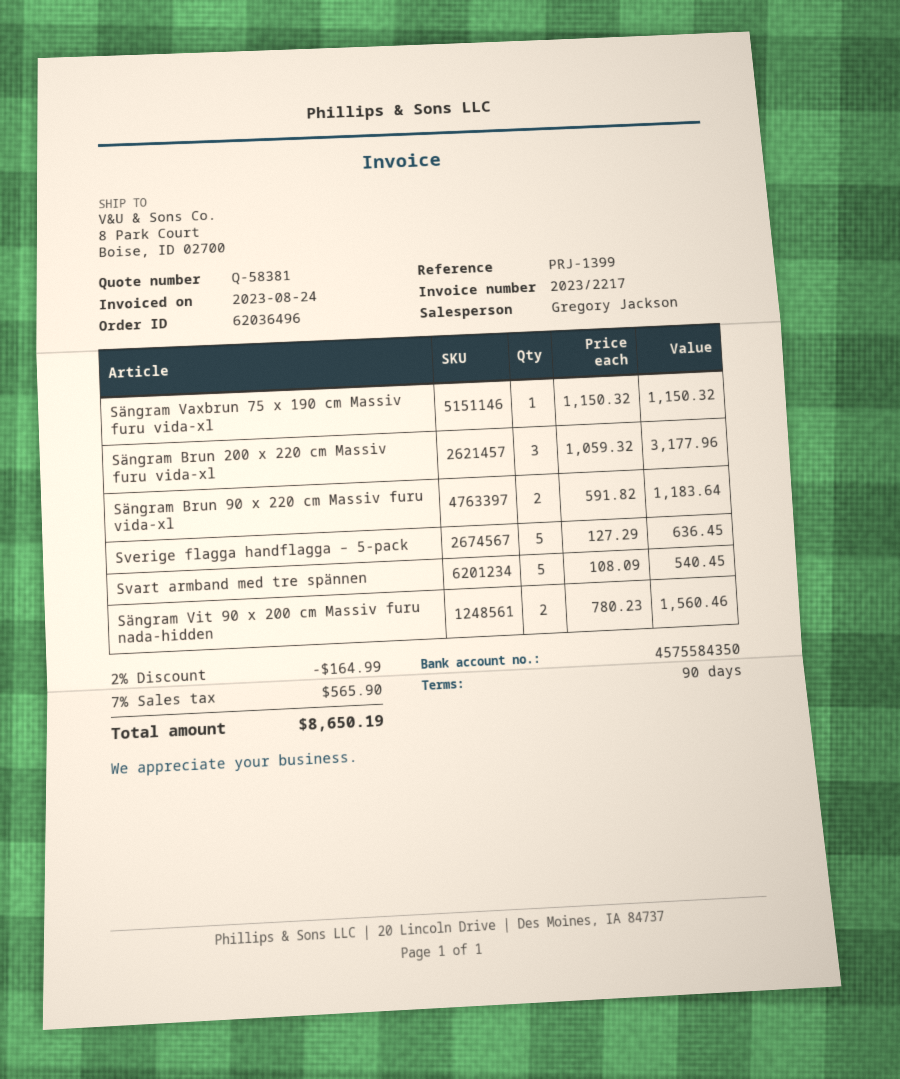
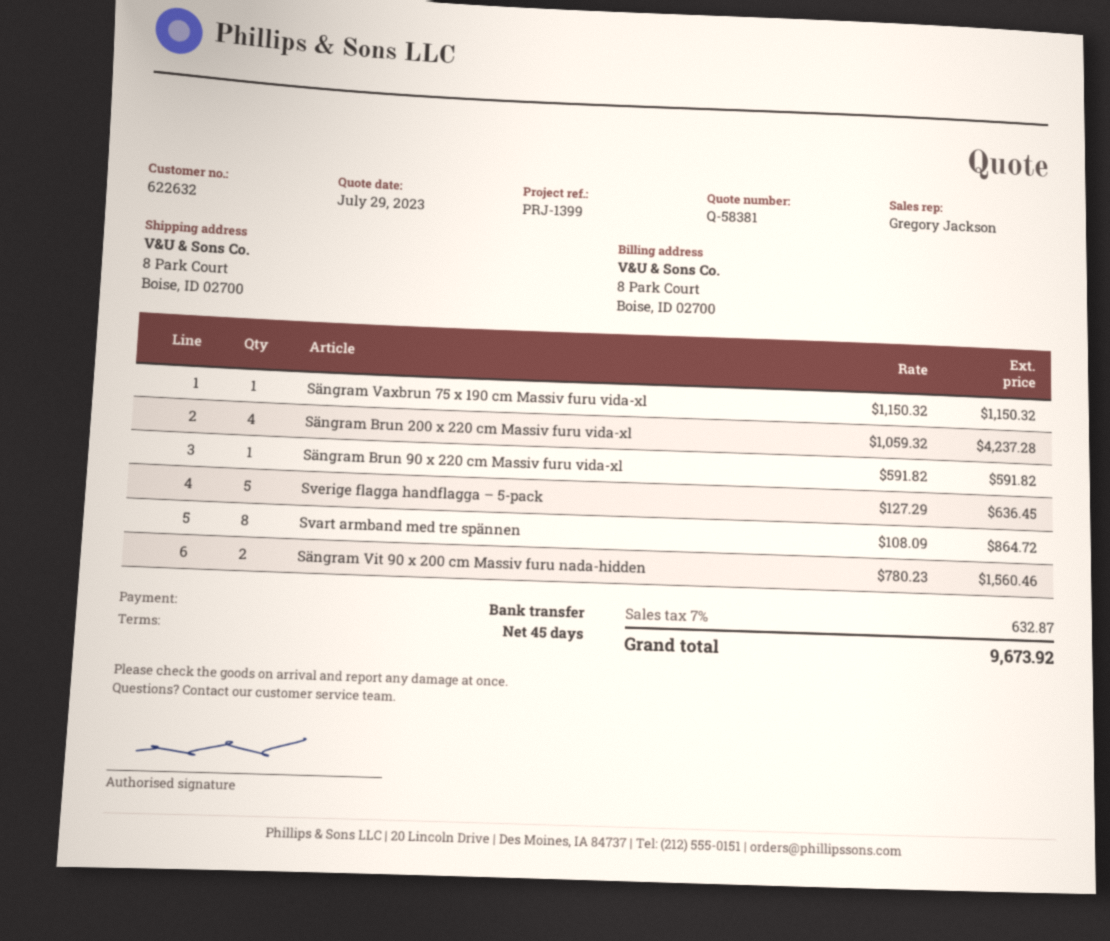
payment terms: 90 days -> 45 days
Sängram Brun 200 x 220 cm Massiv furu vida-xl: 3 x 1059.32 = 3177.96 -> 4 x 1059.32 = 4237.28
Sängram Brun 90 x 220 cm Massiv furu vida-xl: 2 x 591.82 = 1183.64 -> 1 x 591.82 = 591.82
Svart armband med tre spännen: 5 x 108.09 = 540.45 -> 8 x 108.09 = 864.72
discount: 2% = 164.99 -> none
tax: 7% = 565.90 -> 7% = 632.87
total: 8650.19 -> 9673.92

